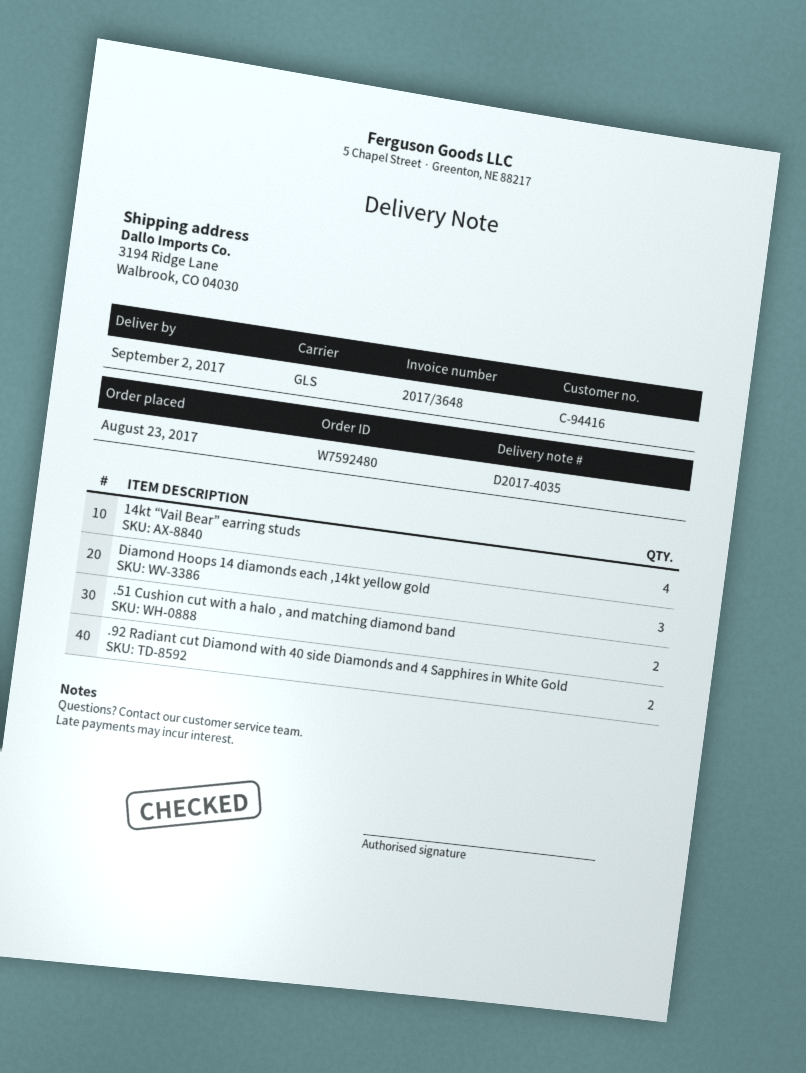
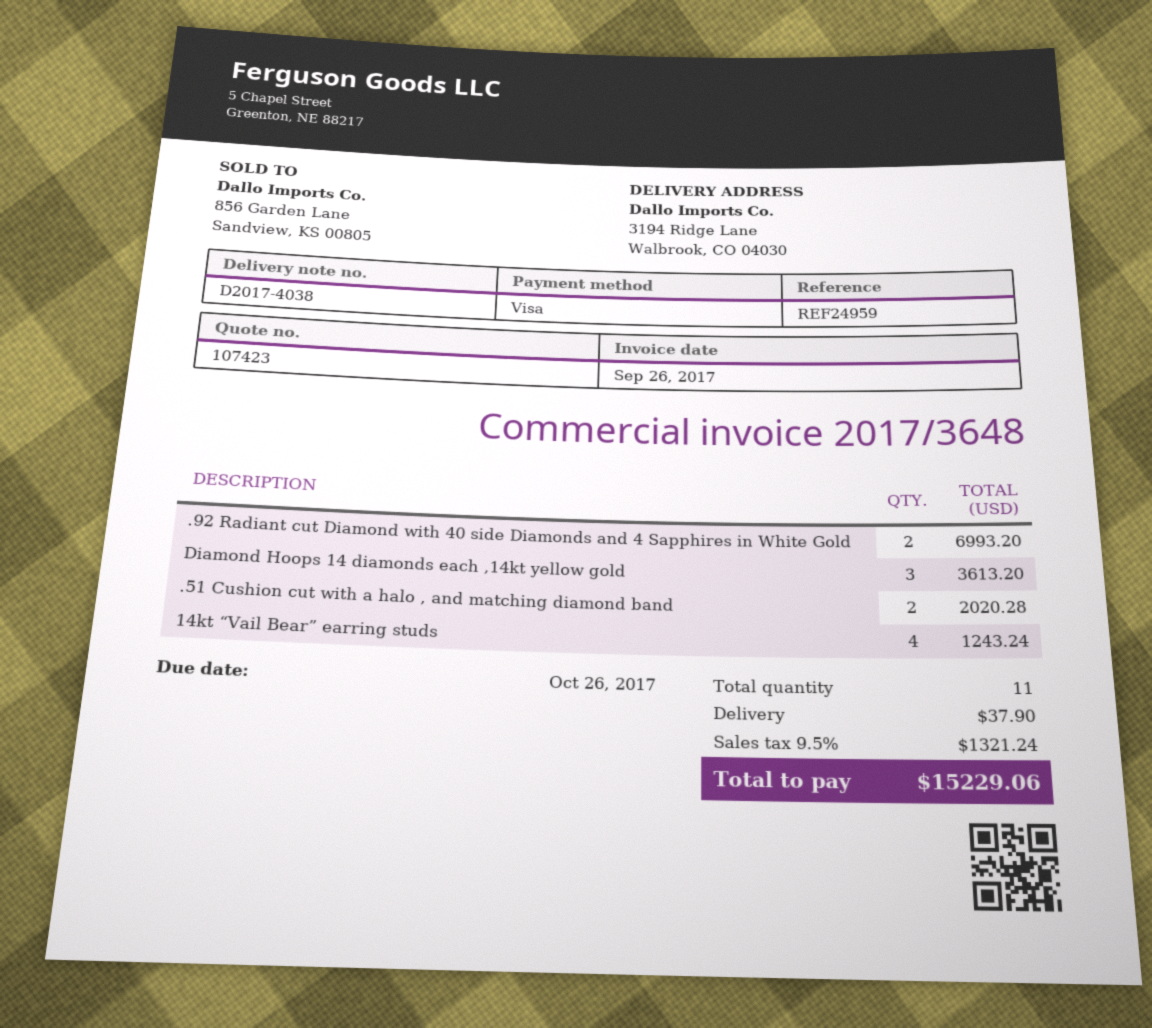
delivery note number: D2017-4035 -> D2017-4038

